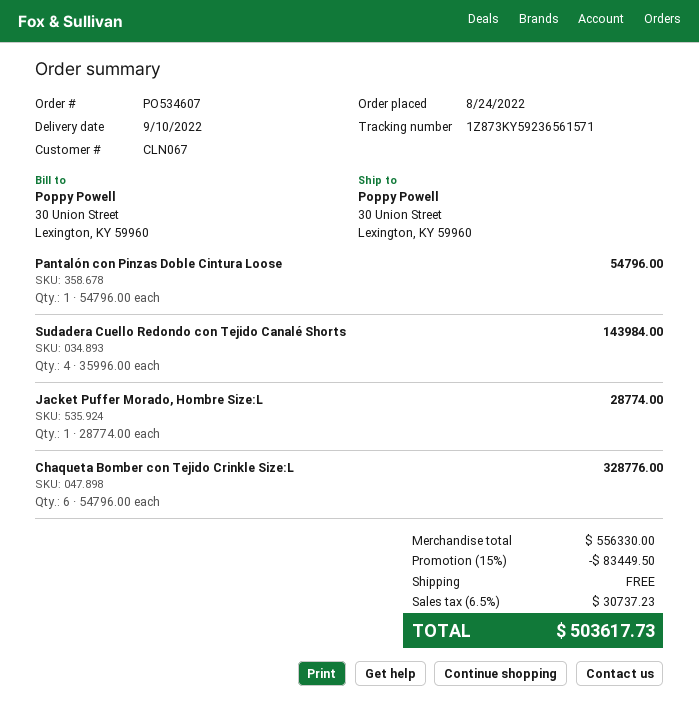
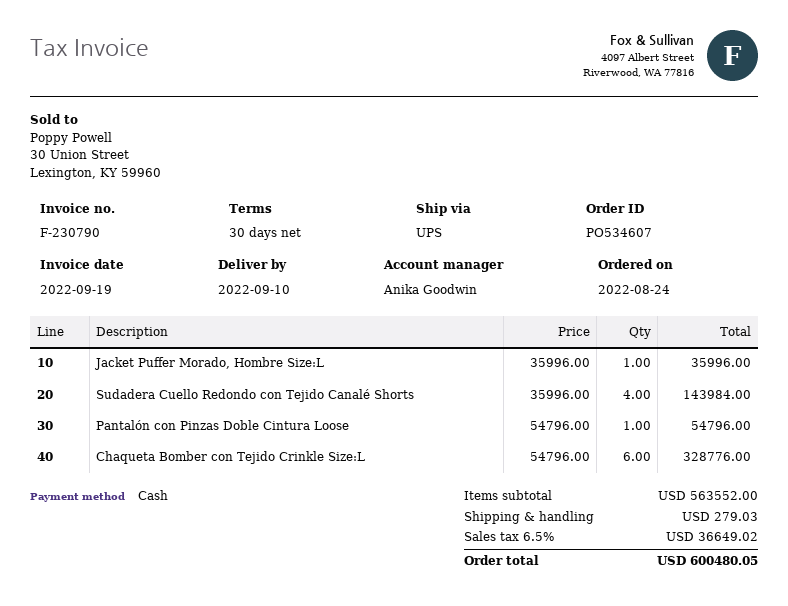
Jacket Puffer Morado, Hombre Size:L: 1 x 28774.00 = 28774.00 -> 1 x 35996.00 = 35996.00
subtotal: 556330.00 -> 563552.00
discount: 15% = 83449.50 -> none
shipping: 0.00 -> 279.03
tax: 6.5% = 30737.23 -> 6.5% = 36649.02
total: 503617.73 -> 600480.05

